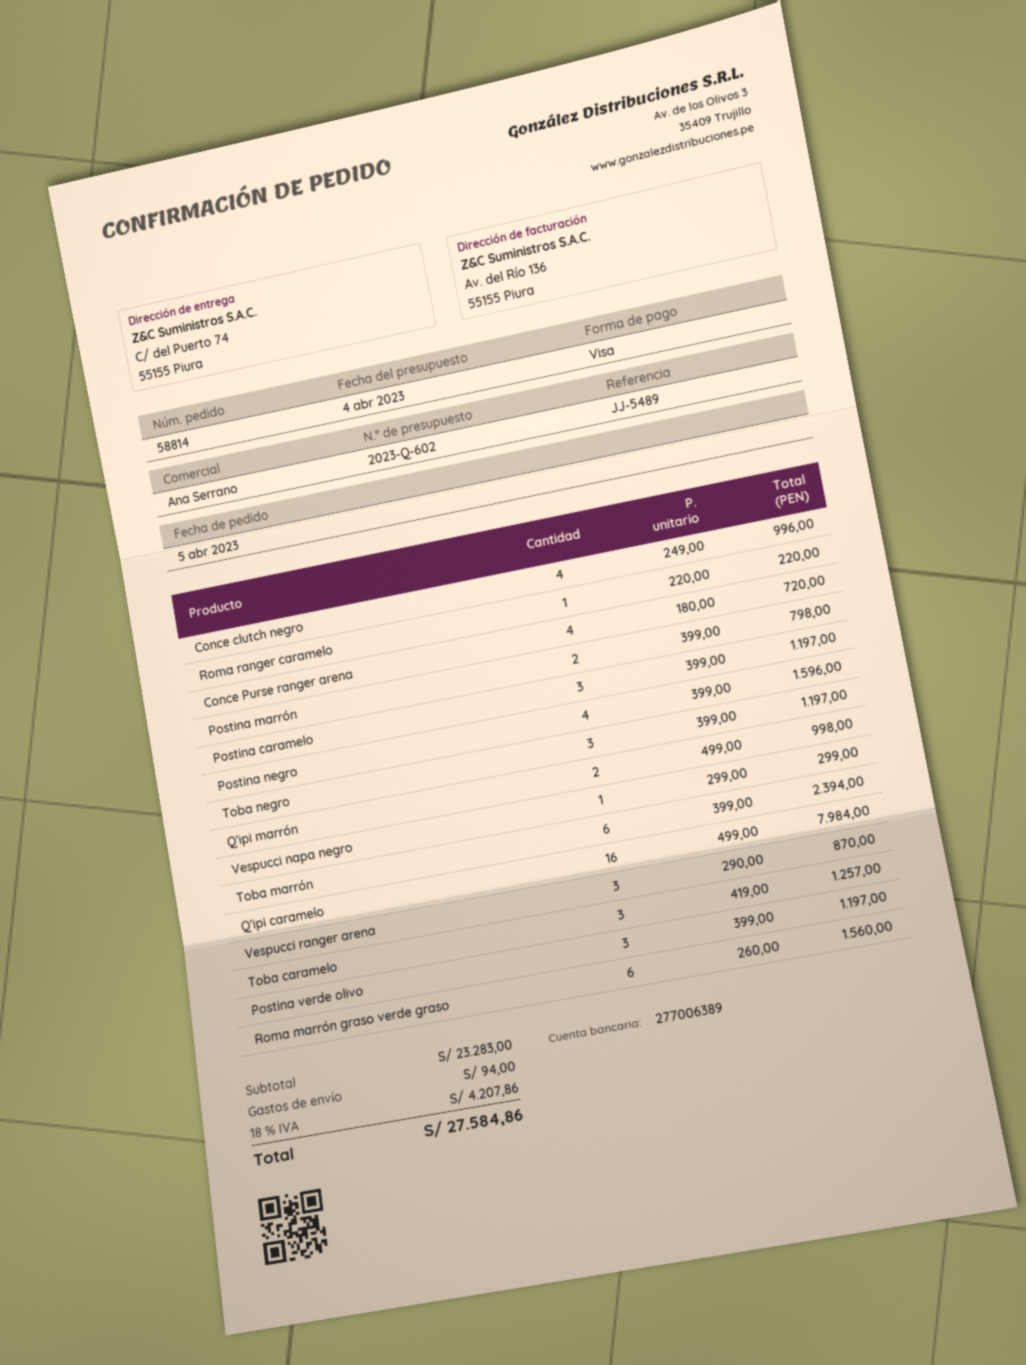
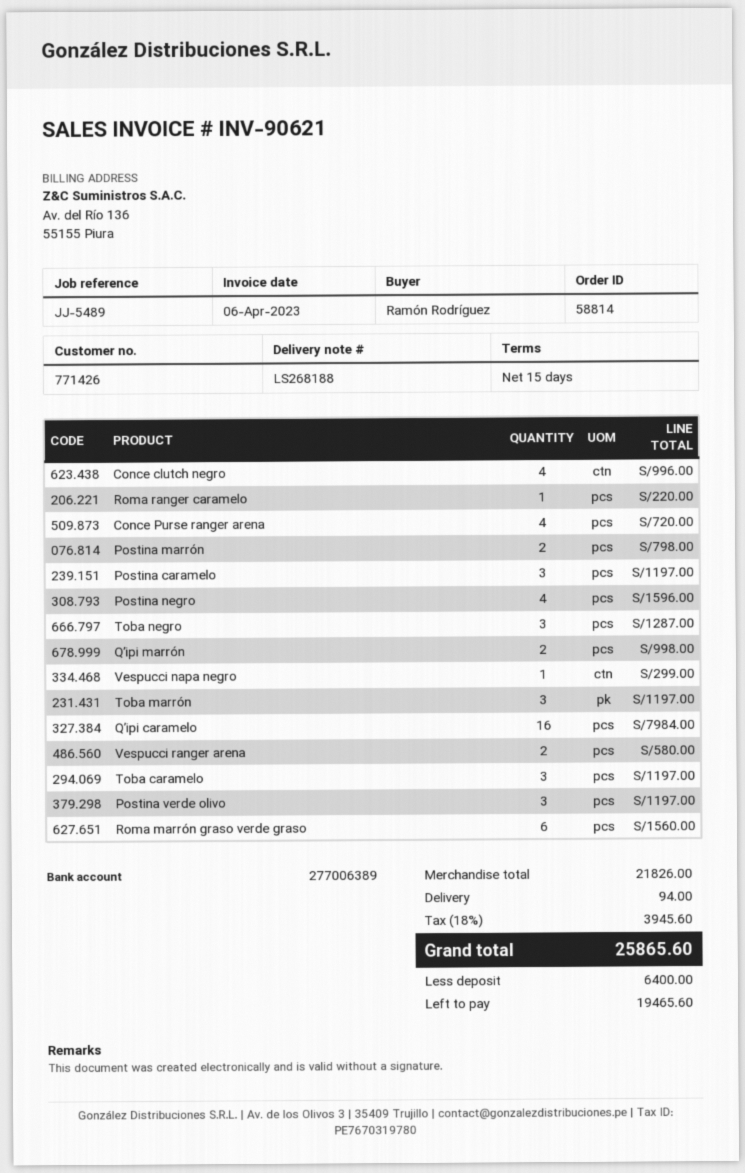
Toba negro: 3 for 1197.00 -> 3 for 1287.00
Toba marrón: 6 for 2394.00 -> 3 for 1197.00
Vespucci ranger arena: 3 for 870.00 -> 2 for 580.00
Toba caramelo: 3 for 1257.00 -> 3 for 1197.00
subtotal: 23283.00 -> 21826.00
tax: 18% = 4207.86 -> 18% = 3945.60
total: 27584.86 -> 25865.60

